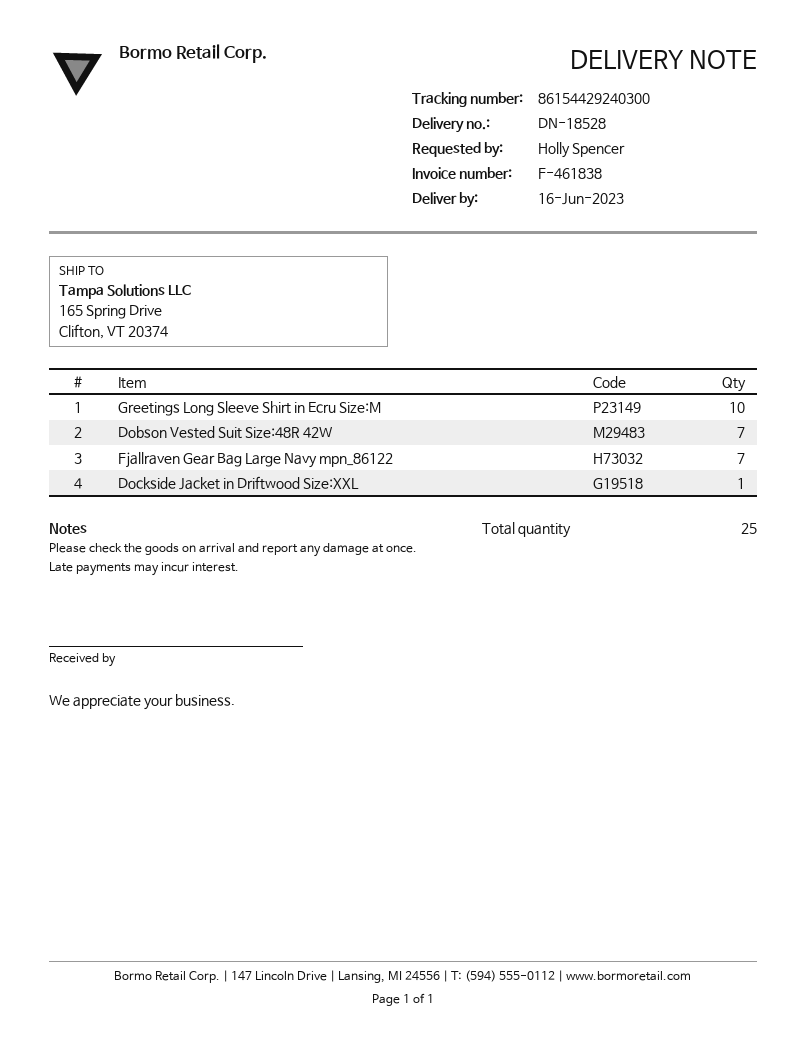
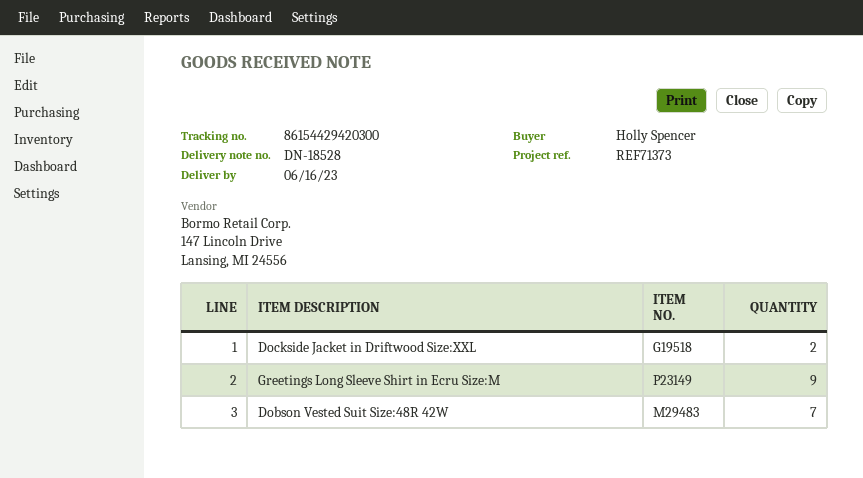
tracking number: 86154429240300 -> 86154429420300
Greetings Long Sleeve Shirt in Ecru Size:M: 10 -> 9
Fjallraven Gear Bag Large Navy mpn_86122: 7 -> none
Dockside Jacket in Driftwood Size:XXL: 1 -> 2

